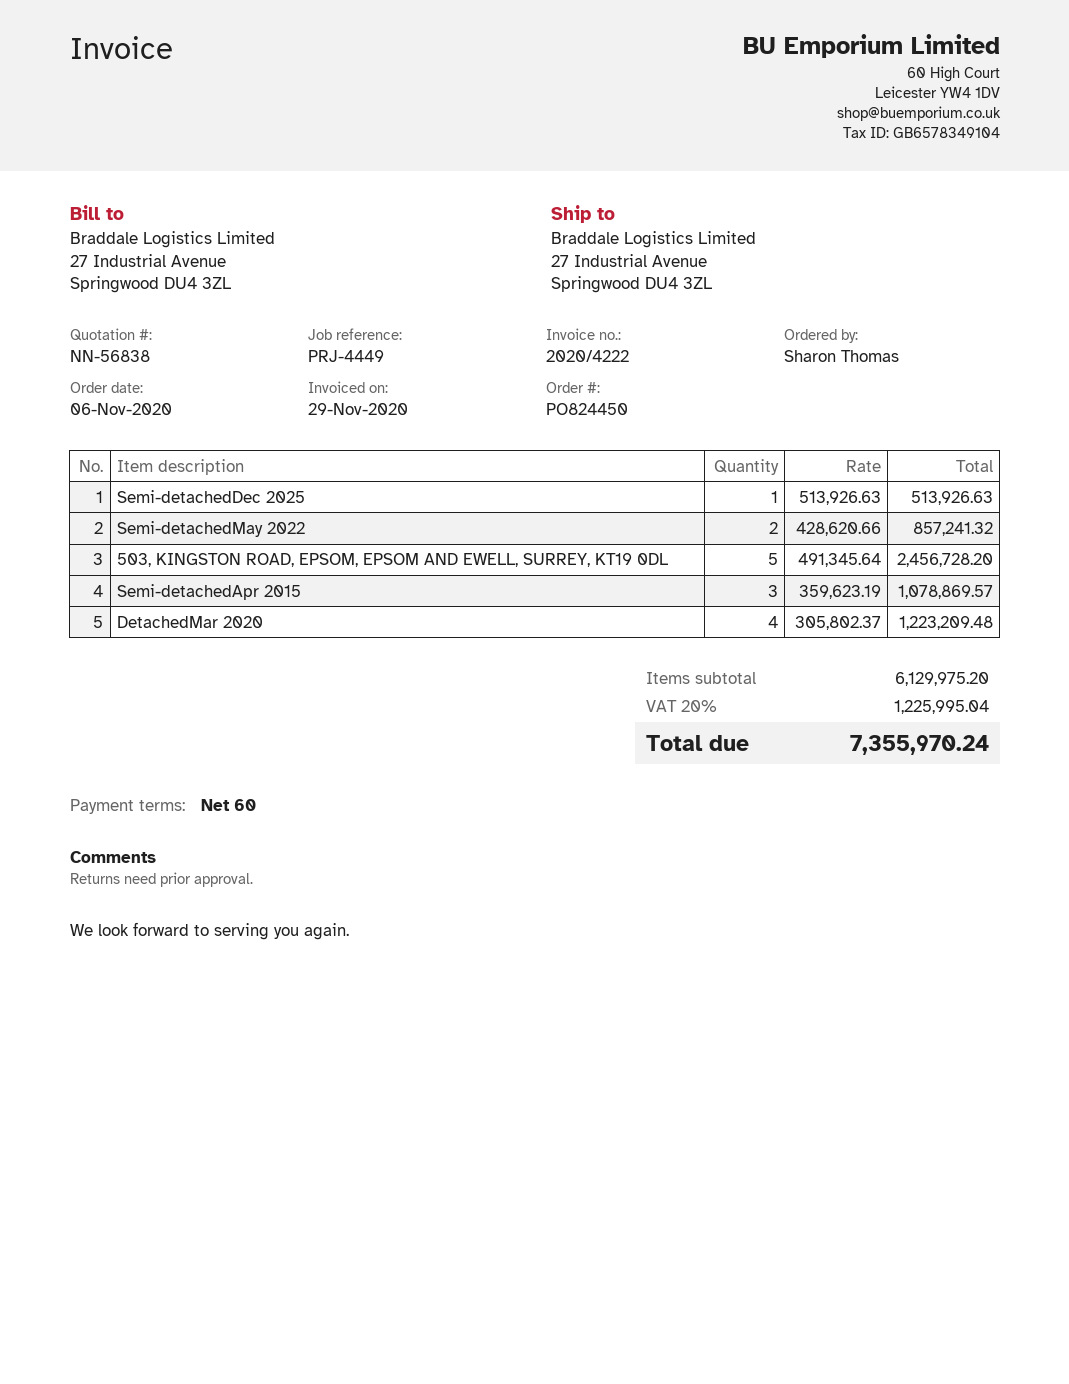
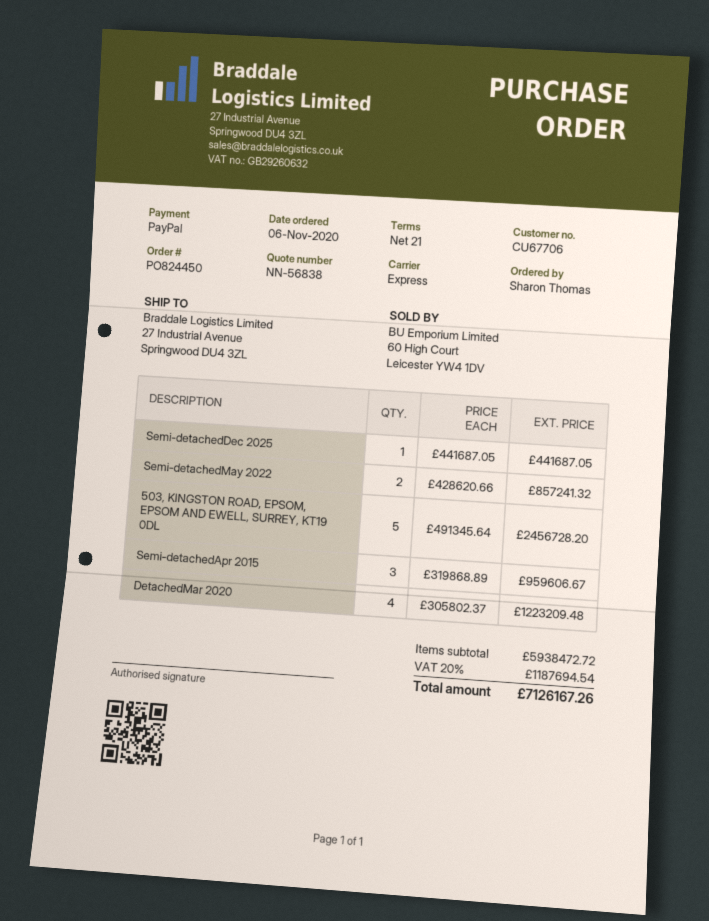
payment terms: 60 days -> 21 days
Semi-detachedDec 2025: 1 x 513926.63 = 513926.63 -> 1 x 441687.05 = 441687.05
Semi-detachedApr 2015: 3 x 359623.19 = 1078869.57 -> 3 x 319868.89 = 959606.67
subtotal: 6129975.20 -> 5938472.72
tax: 20% = 1225995.04 -> 20% = 1187694.54
total: 7355970.24 -> 7126167.26

